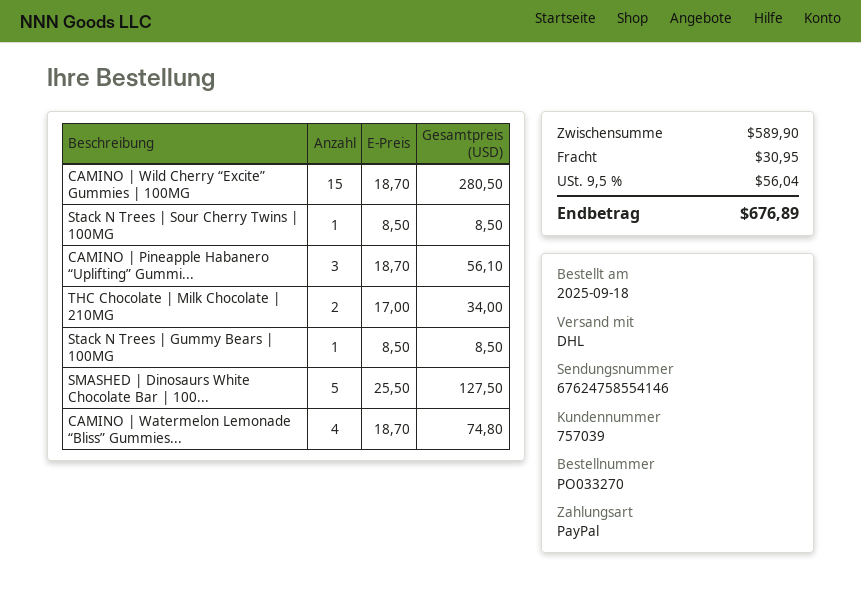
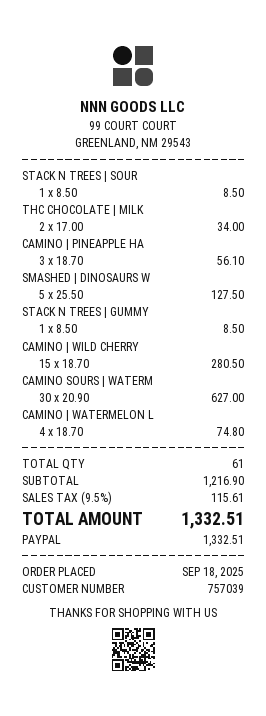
CAMINO SOURS | WATERM: none -> 30 x 20.90 = 627.00
subtotal: 589.90 -> 1216.90
shipping: 30.95 -> none
tax: 9.5% = 56.04 -> 9.5% = 115.61
total: 676.89 -> 1332.51

